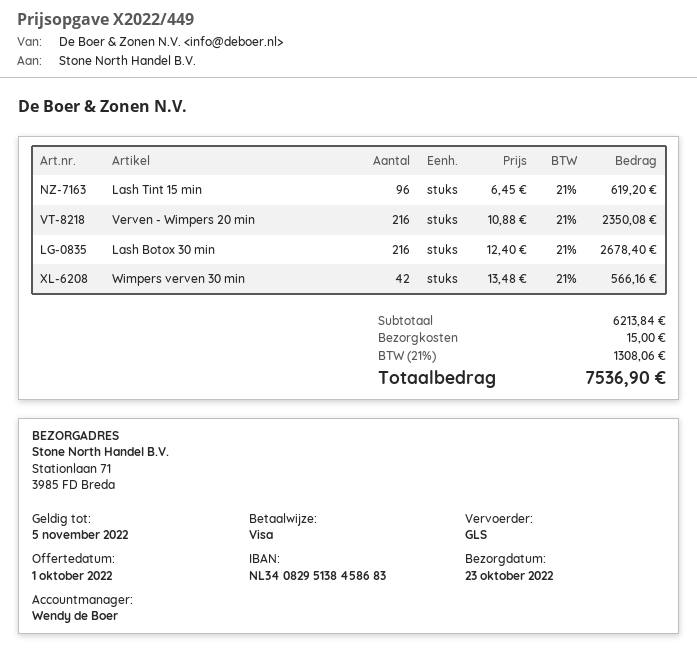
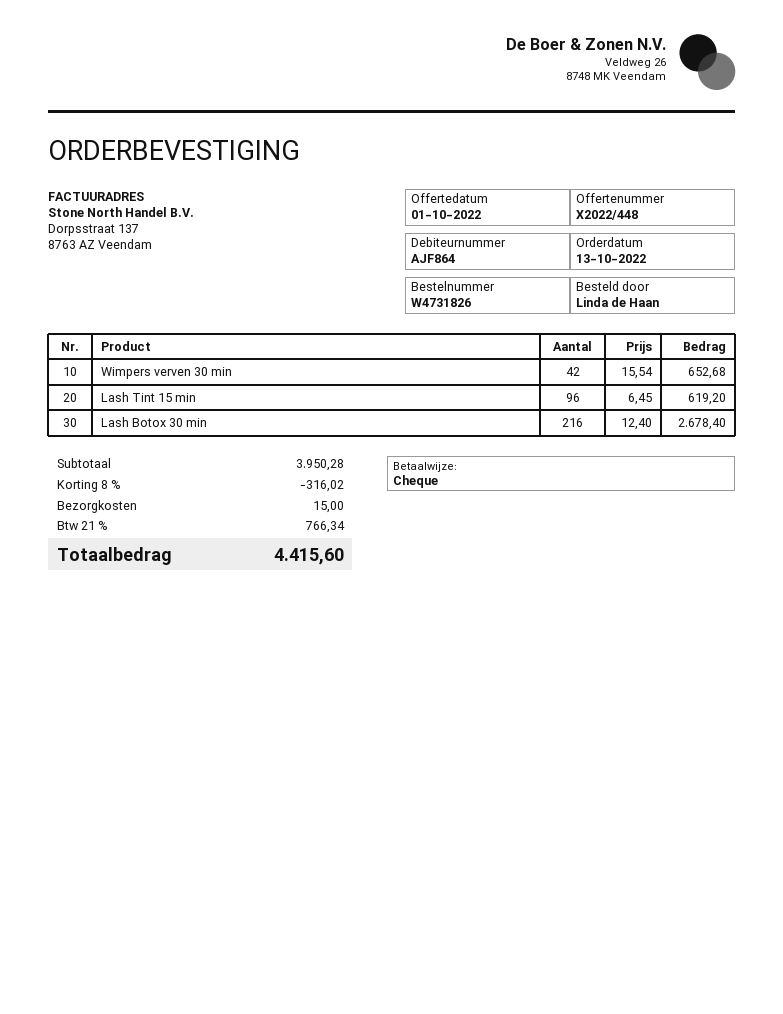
quote number: X2022/449 -> X2022/448
payment method: Visa -> cheque
Verven - Wimpers 20 min: 216 x 10.88 = 2350.08 -> none
Wimpers verven 30 min: 42 x 13.48 = 566.16 -> 42 x 15.54 = 652.68
subtotal: 6213.84 -> 3950.28
discount: none -> 8% = 316.02
tax: 21% = 1308.06 -> 21% = 766.34
total: 7536.90 -> 4415.60

